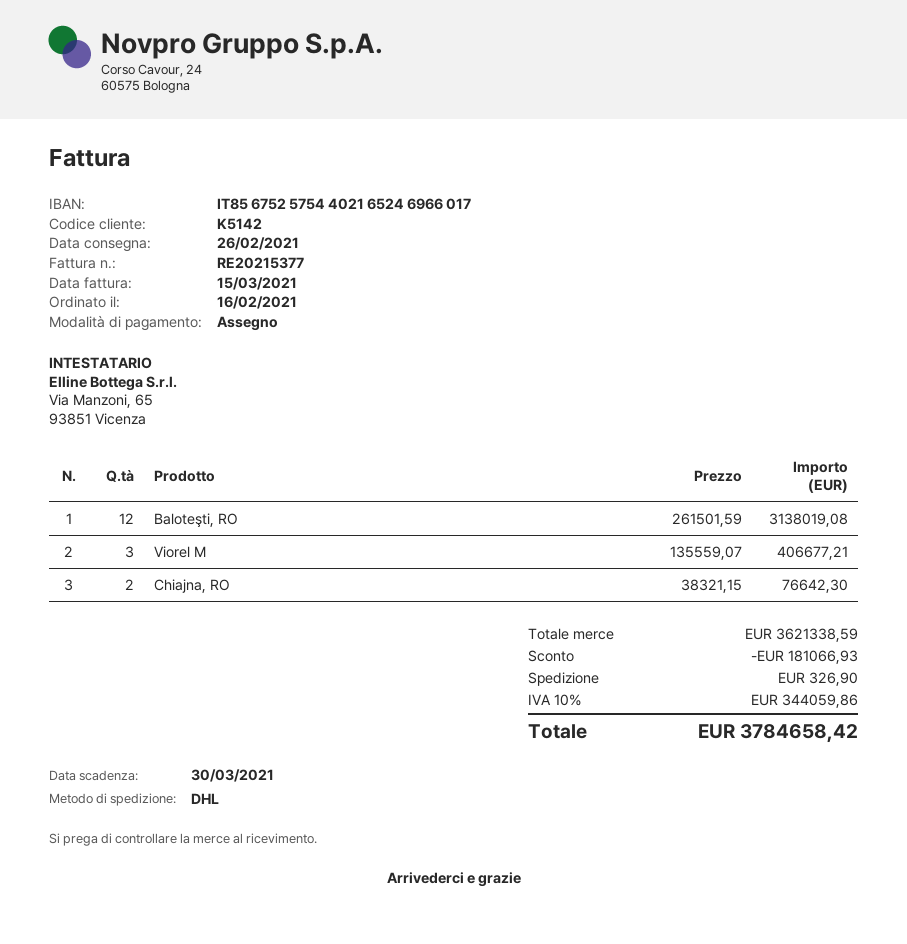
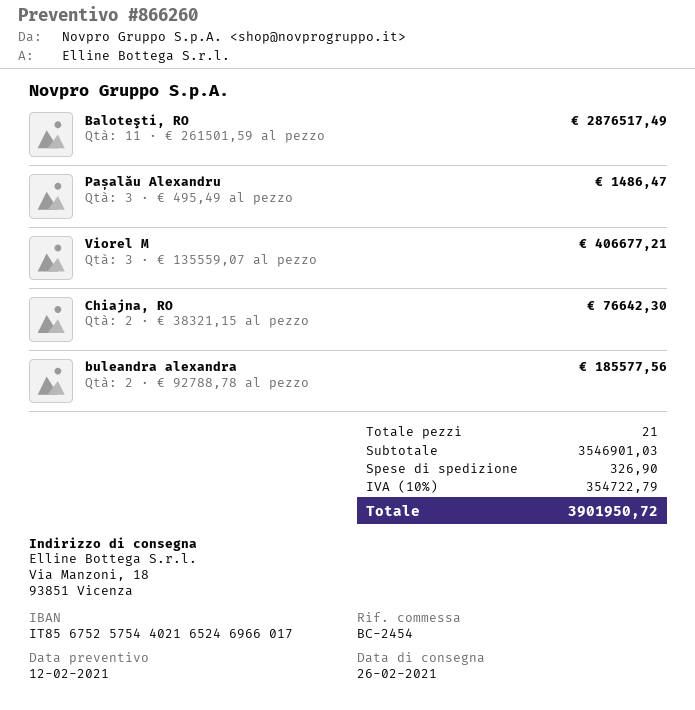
Baloteşti, RO: 12 x 261501.59 = 3138019.08 -> 11 x 261501.59 = 2876517.49
Pașalău Alexandru: none -> 3 x 495.49 = 1486.47
buleandra alexandra: none -> 2 x 92788.78 = 185577.56
subtotal: 3621338.59 -> 3546901.03
discount: 181066.93 -> none
tax: 10% = 344059.86 -> 10% = 354722.79
total: 3784658.42 -> 3901950.72

